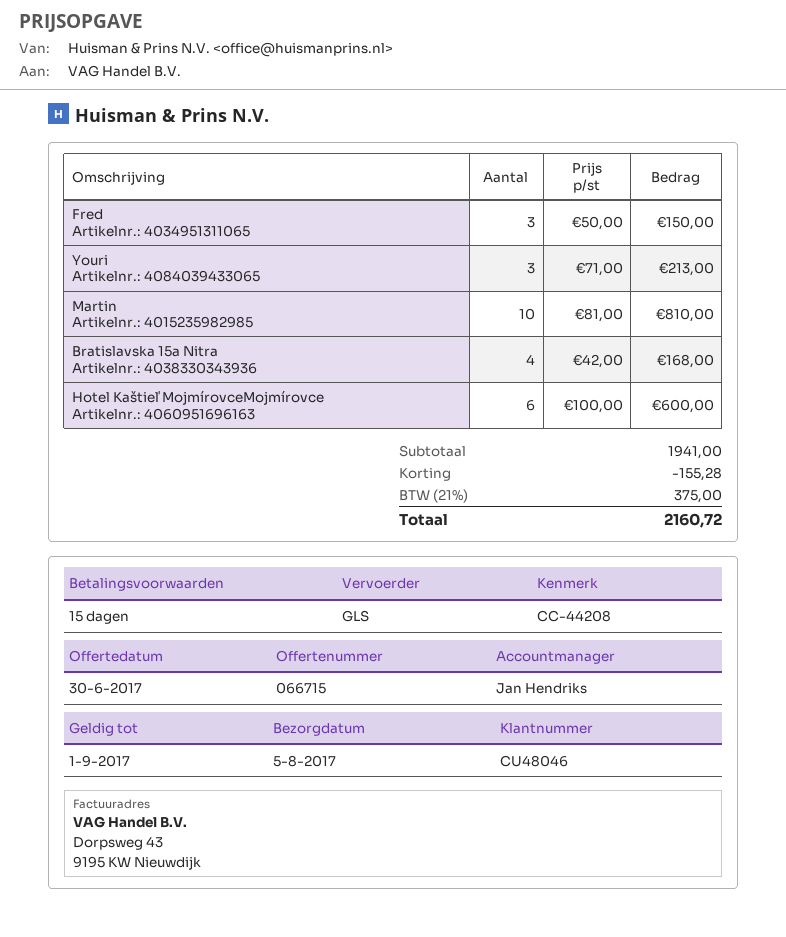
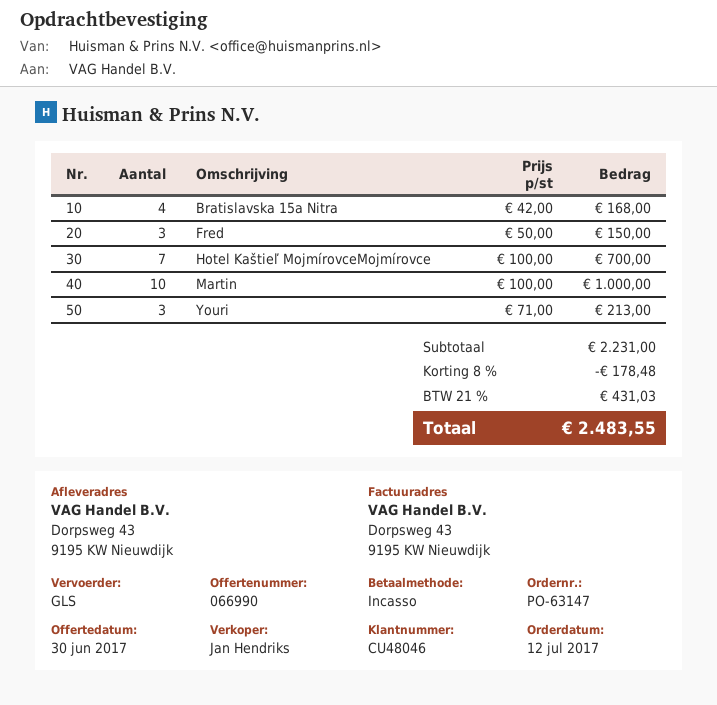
quote number: 066715 -> 066990
Martin: 10 x 81.00 = 810.00 -> 10 x 100.00 = 1000.00
Hotel Kaštieľ MojmírovceMojmírovce: 6 x 100.00 = 600.00 -> 7 x 100.00 = 700.00
subtotal: 1941.00 -> 2231.00
discount: 155.28 -> 178.48
tax: 21% = 375.00 -> 21% = 431.03
total: 2160.72 -> 2483.55

